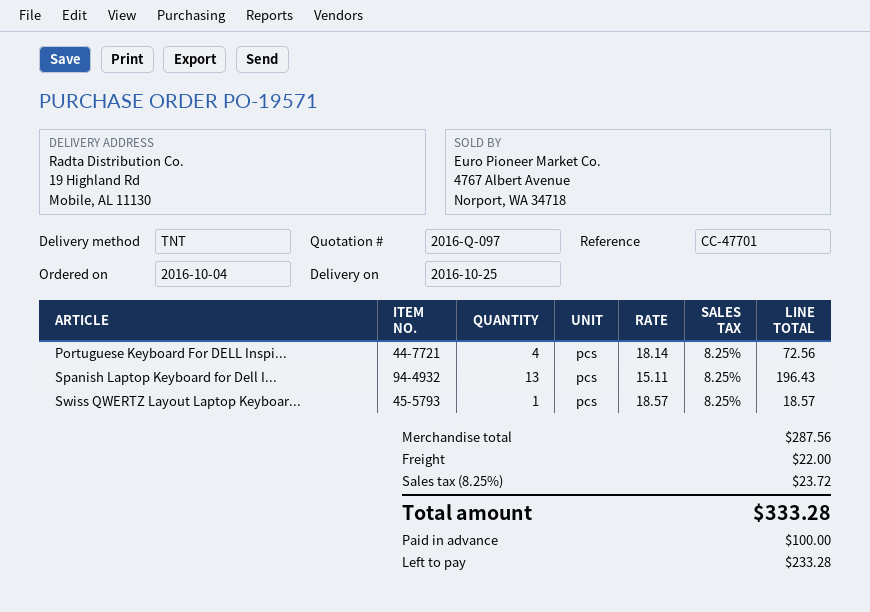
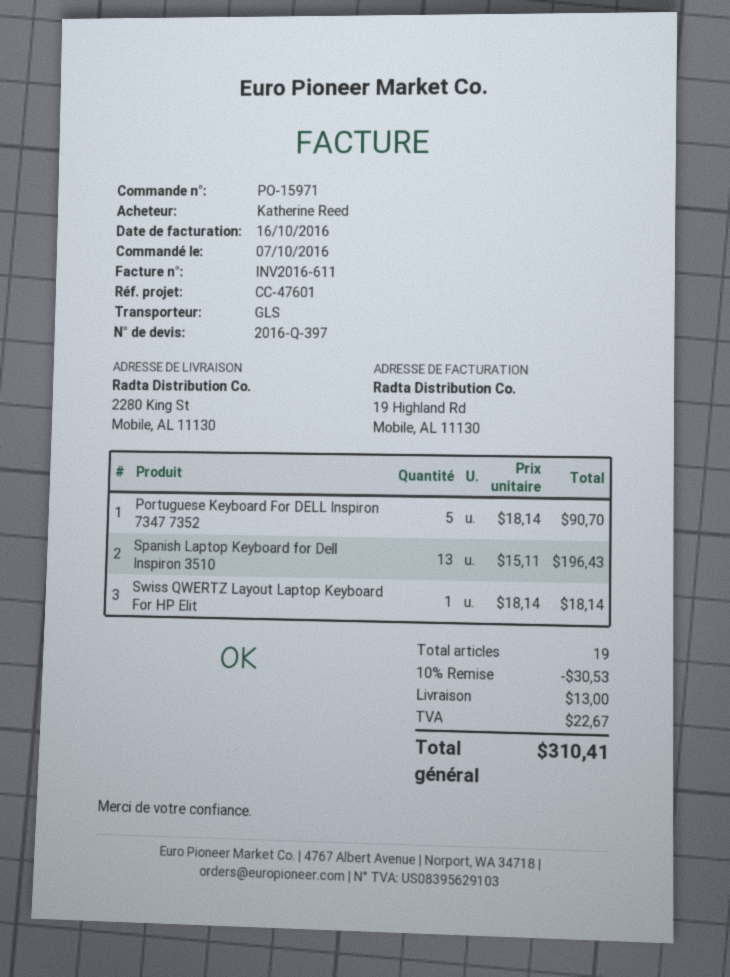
quote number: 2016-Q-097 -> 2016-Q-397
order number: PO-19571 -> PO-15971
order date: 2016-10-04 -> 2016-10-07
reference: CC-47701 -> CC-47601
shipping method: TNT -> GLS
ship to: 19 Highland Rd, Mobile, AL 11130 -> 2280 King St, Mobile, AL 11130
Portuguese Keyboard For DELL Inspi...: 4 x 18.14 = 72.56 -> 5 x 18.14 = 90.70
Swiss QWERTZ Layout Laptop Keyboar...: 1 x 18.57 = 18.57 -> 1 x 18.14 = 18.14
discount: none -> 10% = 30.53
shipping: 22.00 -> 13.00
tax: 23.72 -> 22.67
total: 333.28 -> 310.41

